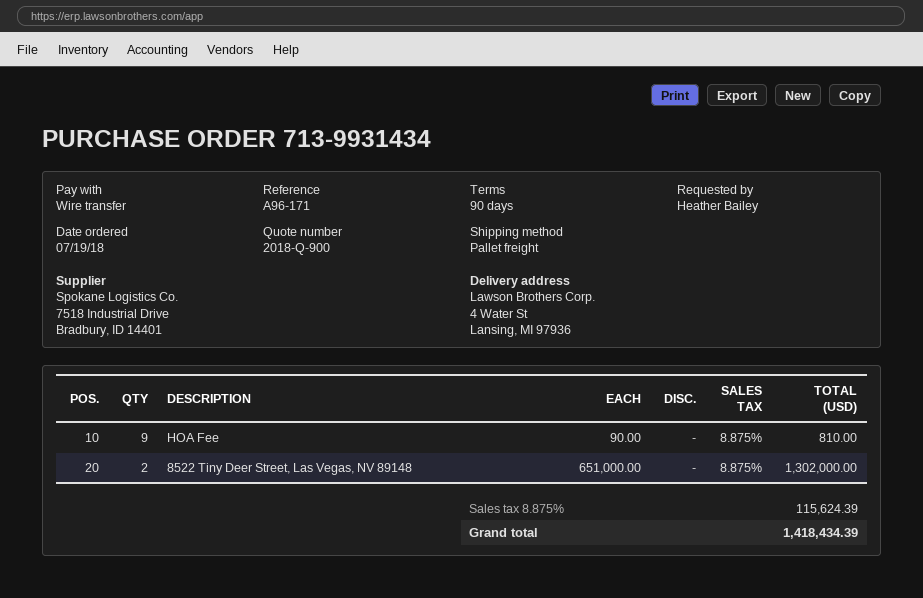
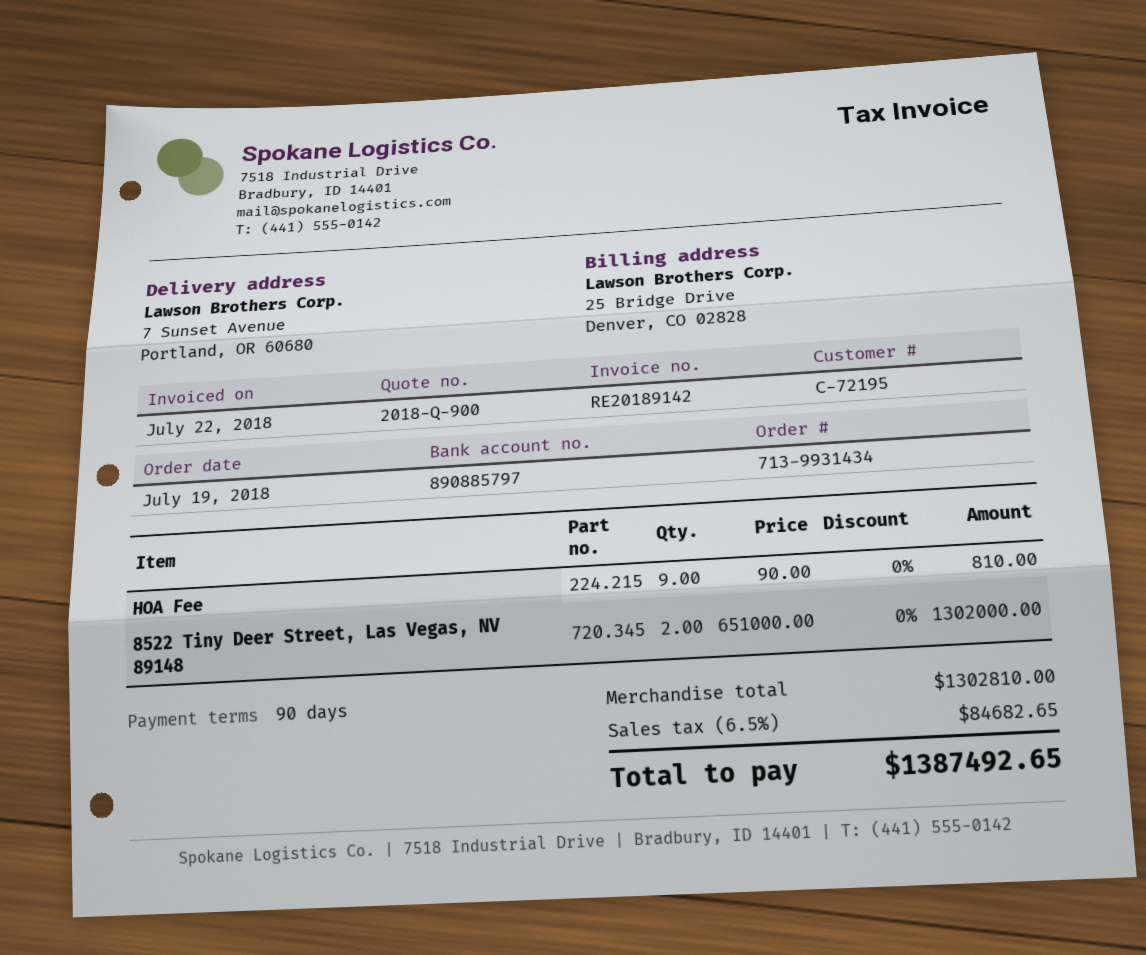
ship to: 4 Water St, Lansing, MI 97936 -> 7 Sunset Avenue, Portland, OR 60680
tax: 8.875% = 115624.39 -> 6.5% = 84682.65
total: 1418434.39 -> 1387492.65

